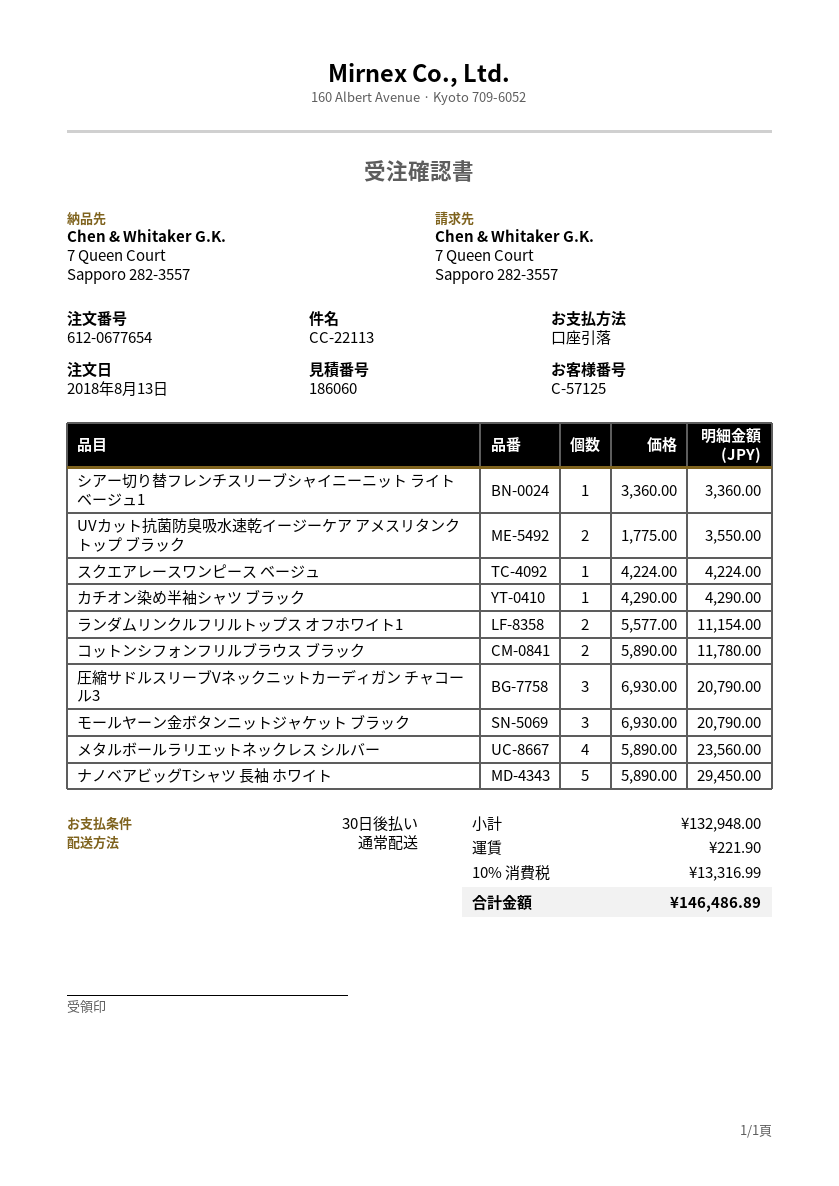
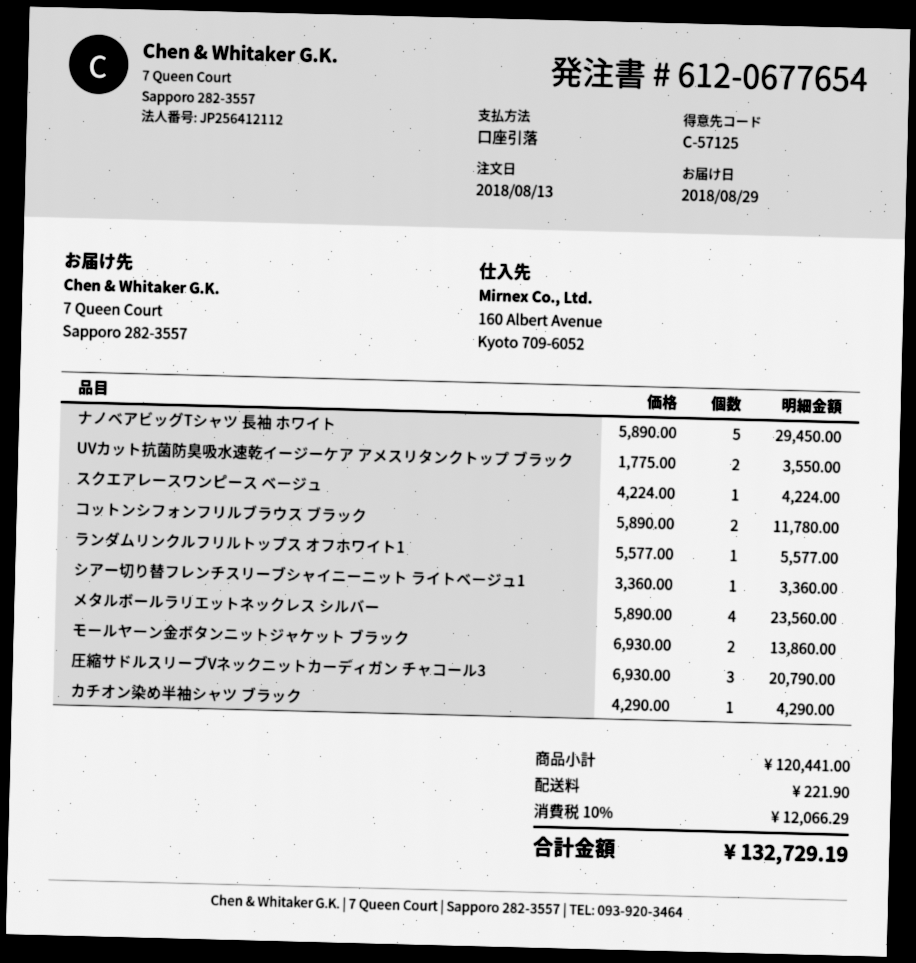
ランダムリンクルフリルトップス オフホワイト1: 2 x 5577.00 = 11154.00 -> 1 x 5577.00 = 5577.00
モールヤーン金ボタンニットジャケット ブラック: 3 x 6930.00 = 20790.00 -> 2 x 6930.00 = 13860.00
subtotal: 132948.00 -> 120441.00
tax: 10% = 13316.99 -> 10% = 12066.29
total: 146486.89 -> 132729.19

